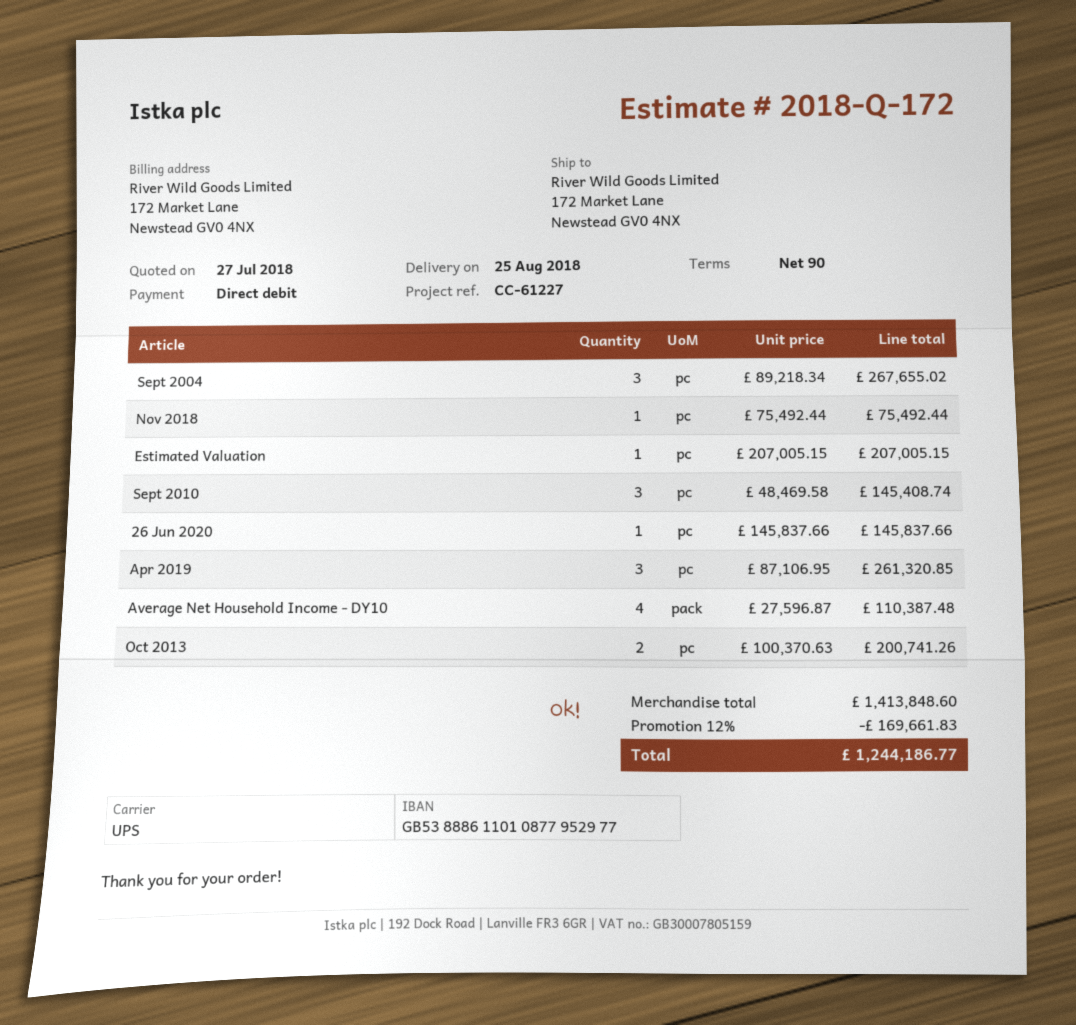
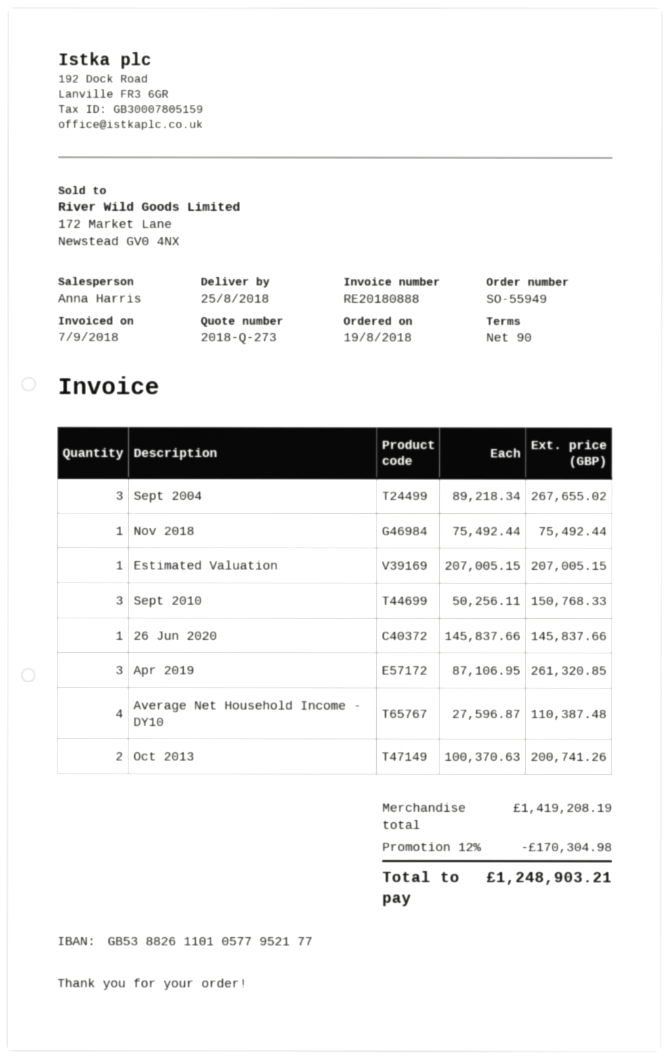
quote number: 2018-Q-172 -> 2018-Q-273
bank account: GB53888611010877952977 -> GB53882611010577952177
Sept 2010: 3 x 48469.58 = 145408.74 -> 3 x 50256.11 = 150768.33
subtotal: 1413848.60 -> 1419208.19
discount: 12% = 169661.83 -> 12% = 170304.98
total: 1244186.77 -> 1248903.21

